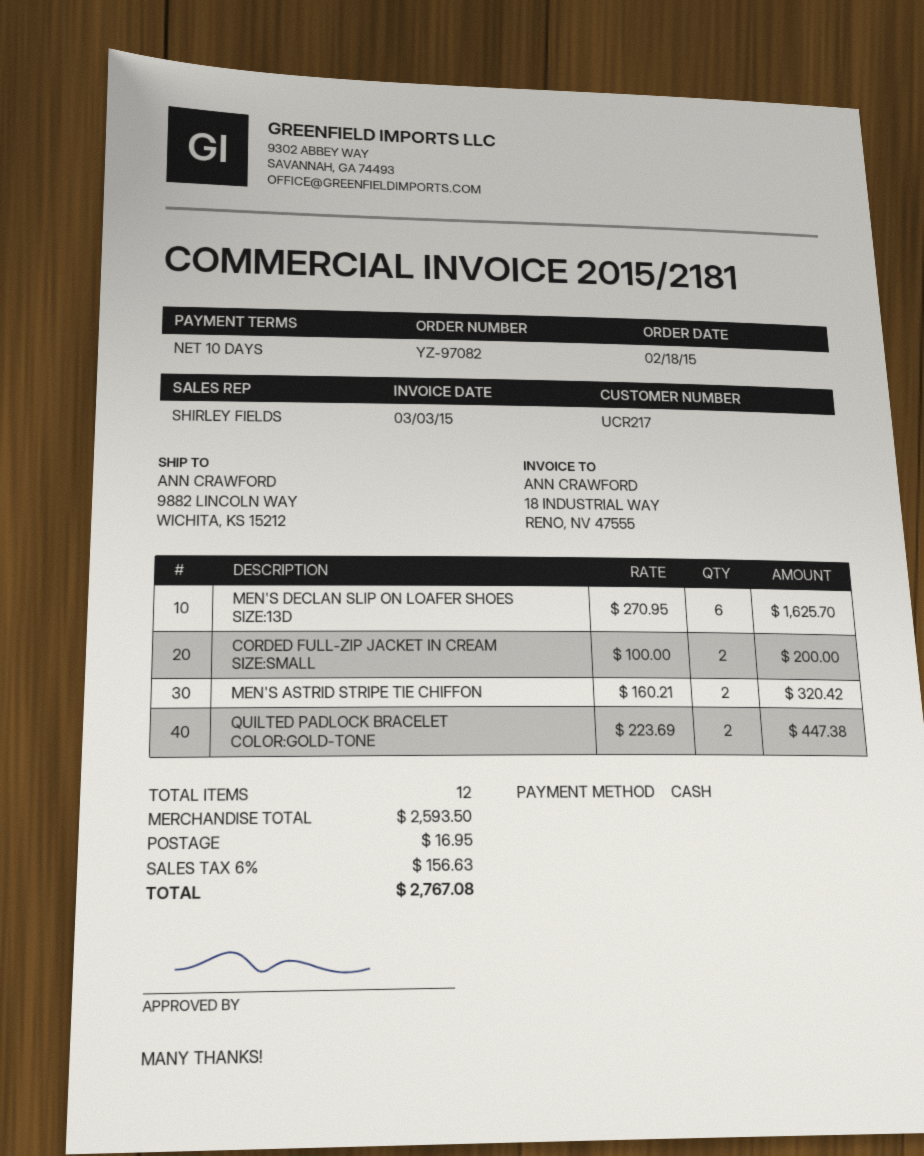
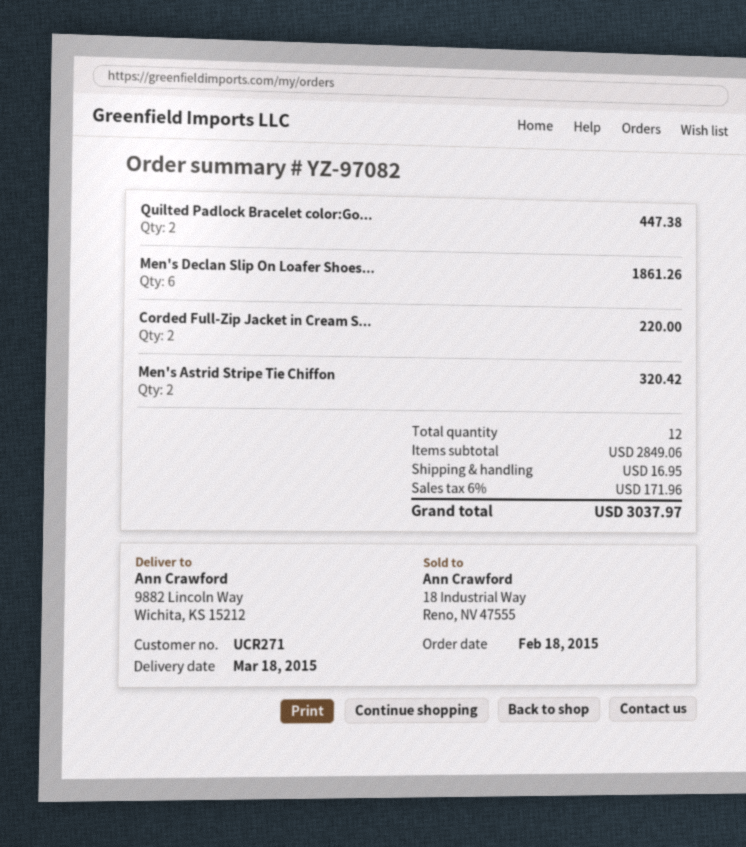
customer number: UCR217 -> UCR271
MEN'S DECLAN SLIP ON LOAFER SHOES SIZE:13D: 6 for 1625.70 -> 6 for 1861.26
CORDED FULL-ZIP JACKET IN CREAM SIZE:SMALL: 2 for 200.00 -> 2 for 220.00
subtotal: 2593.50 -> 2849.06
tax: 6% = 156.63 -> 6% = 171.96
total: 2767.08 -> 3037.97

